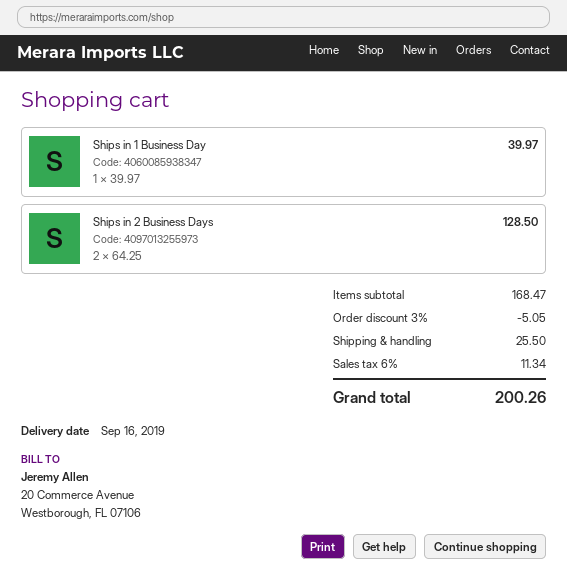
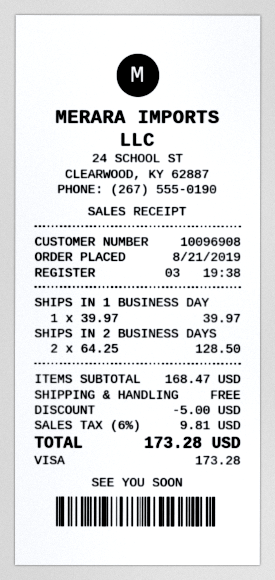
discount: 5.05 -> 5.00
shipping: 25.50 -> 0.00
tax: 6% = 11.34 -> 6% = 9.81
total: 200.26 -> 173.28

